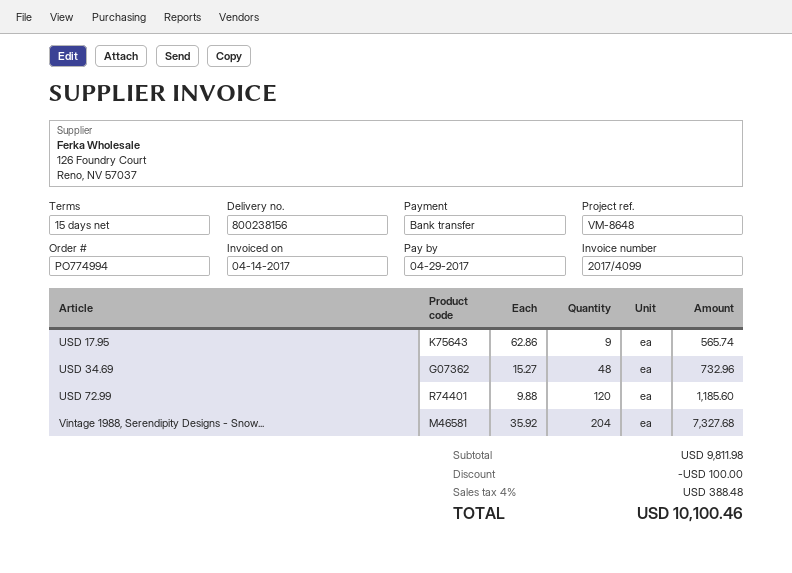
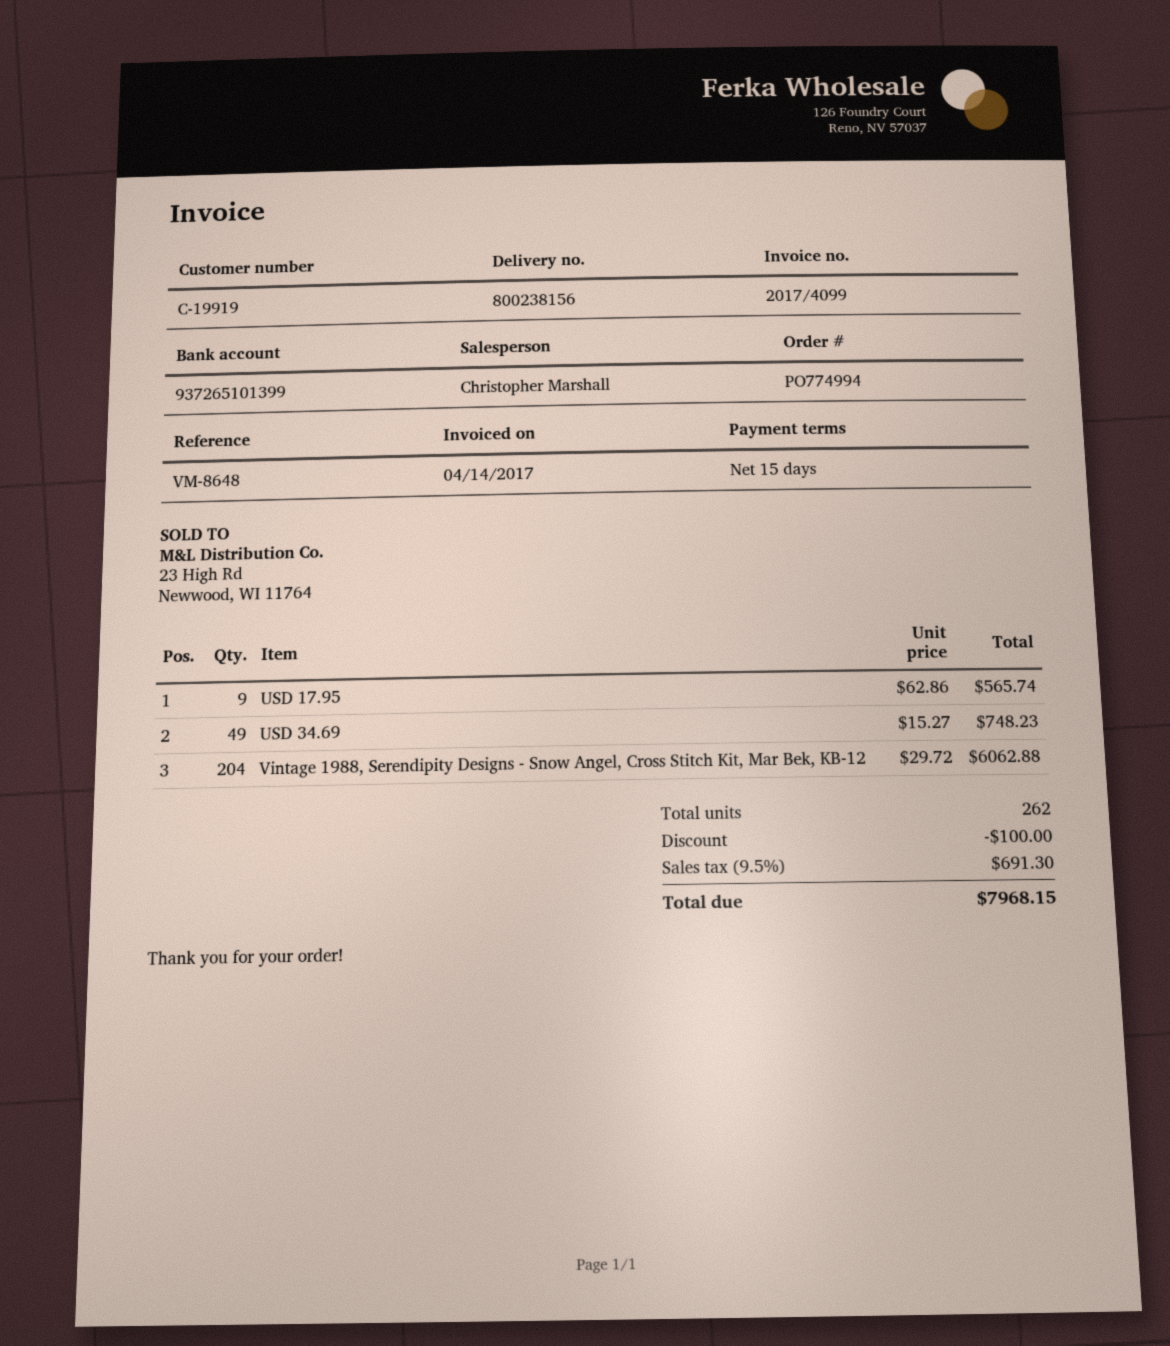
USD 34.69: 48 x 15.27 = 732.96 -> 49 x 15.27 = 748.23
USD 72.99: 120 x 9.88 = 1185.60 -> none
Vintage 1988, Serendipity Designs - Snow...: 204 x 35.92 = 7327.68 -> 204 x 29.72 = 6062.88
tax: 4% = 388.48 -> 9.5% = 691.30
total: 10100.46 -> 7968.15

